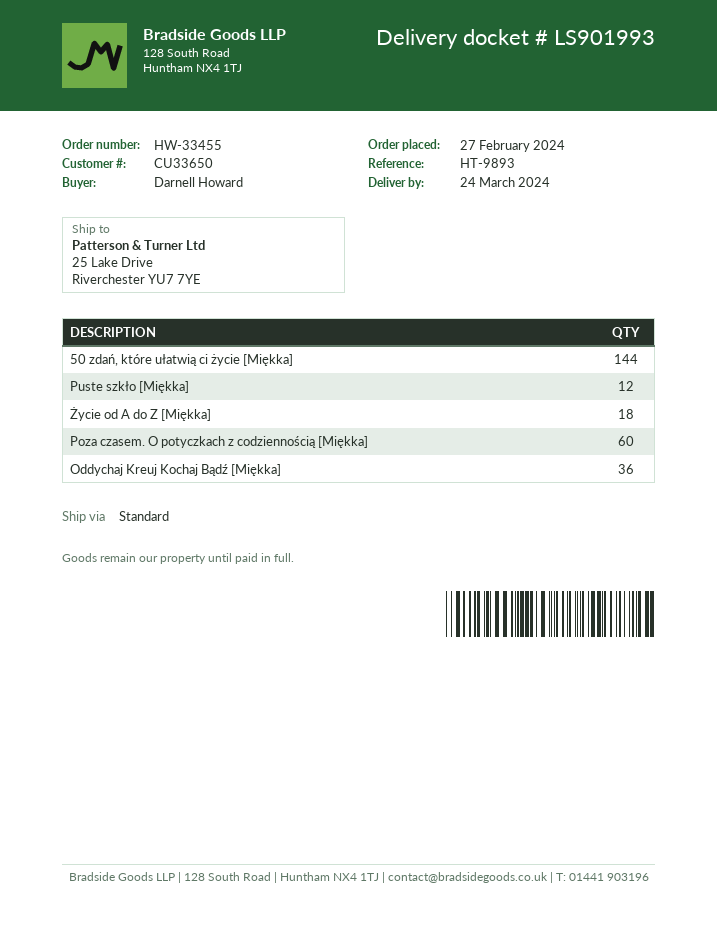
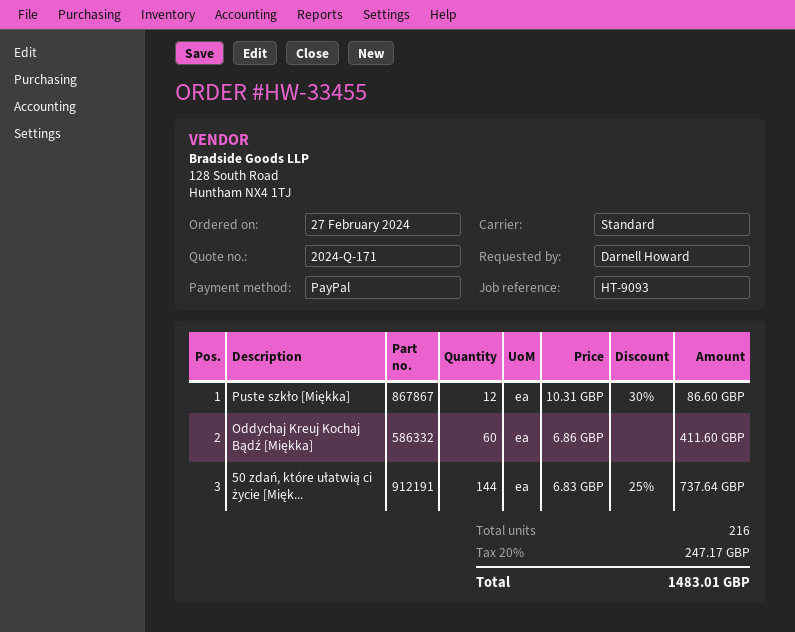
reference: HT-9893 -> HT-9093
Życie od A do Z [Miękka]: 18 -> none
Poza czasem. O potyczkach z codziennością [Miękka]: 60 -> none
Oddychaj Kreuj Kochaj Bądź [Miękka]: 36 -> 60

